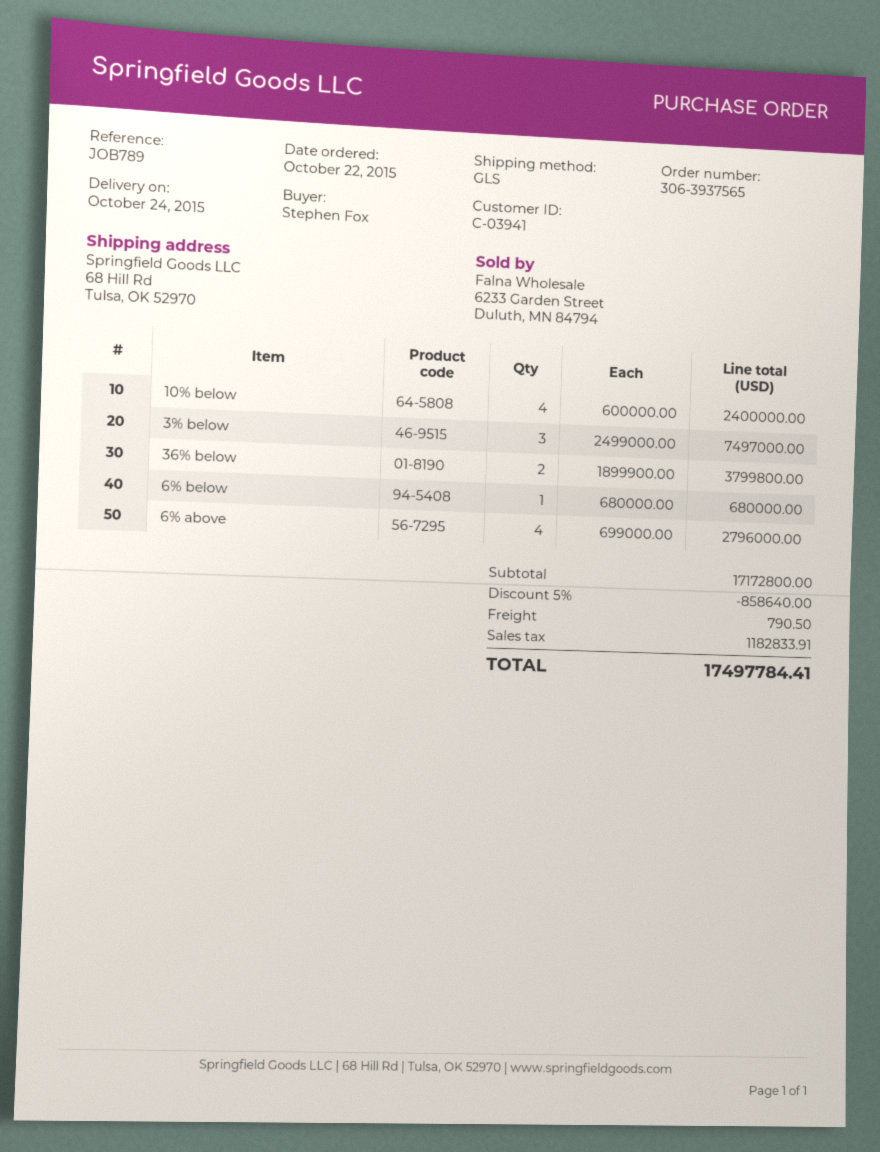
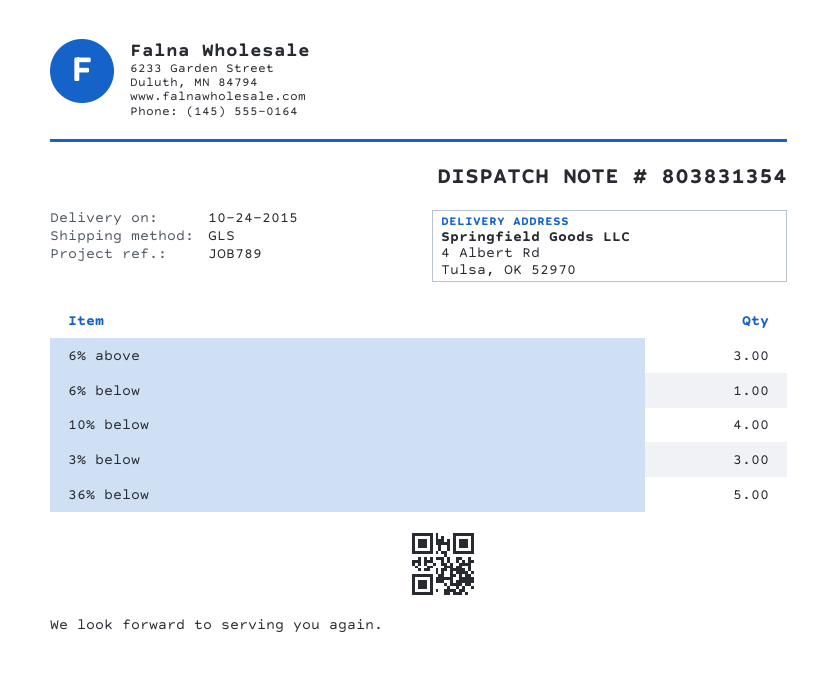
ship to: 68 Hill Rd, Tulsa, OK 52970 -> 4 Albert Rd, Tulsa, OK 52970
36% below: 2 -> 5
6% above: 4 -> 3

